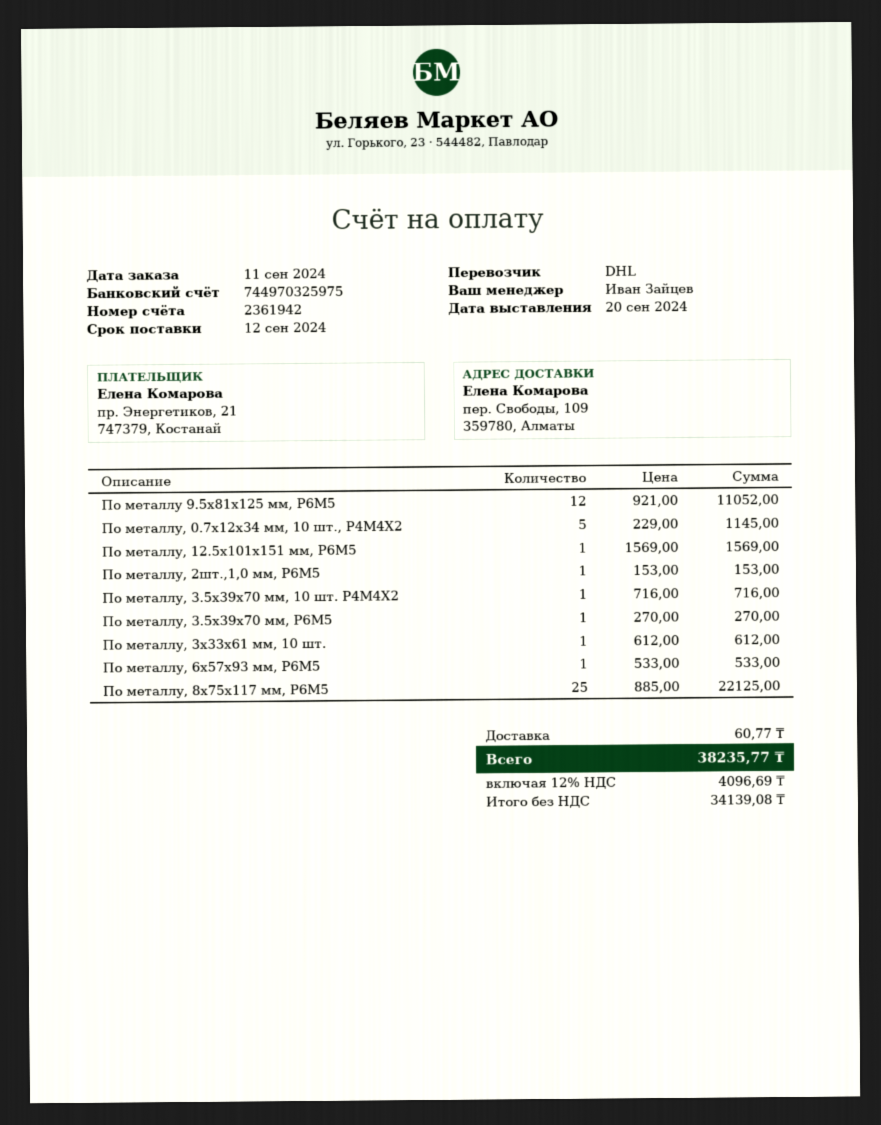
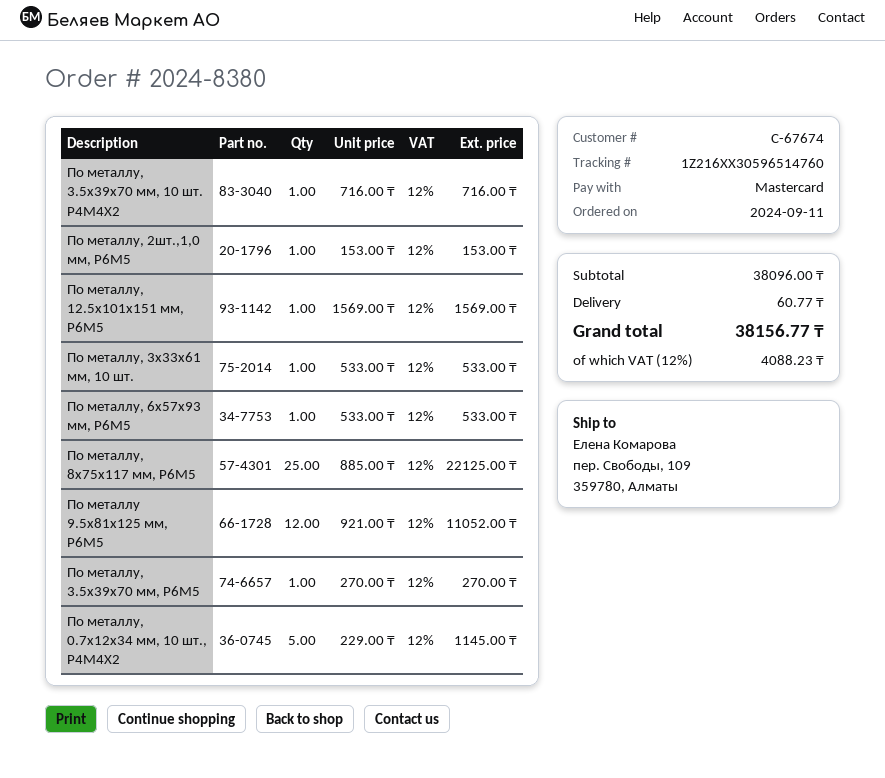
По металлу, 3x33x61 мм, 10 шт.: 1 x 612.00 = 612.00 -> 1 x 533.00 = 533.00
tax: 12% = 4096.69 -> 12% = 4088.23
total: 38235.77 -> 38156.77

